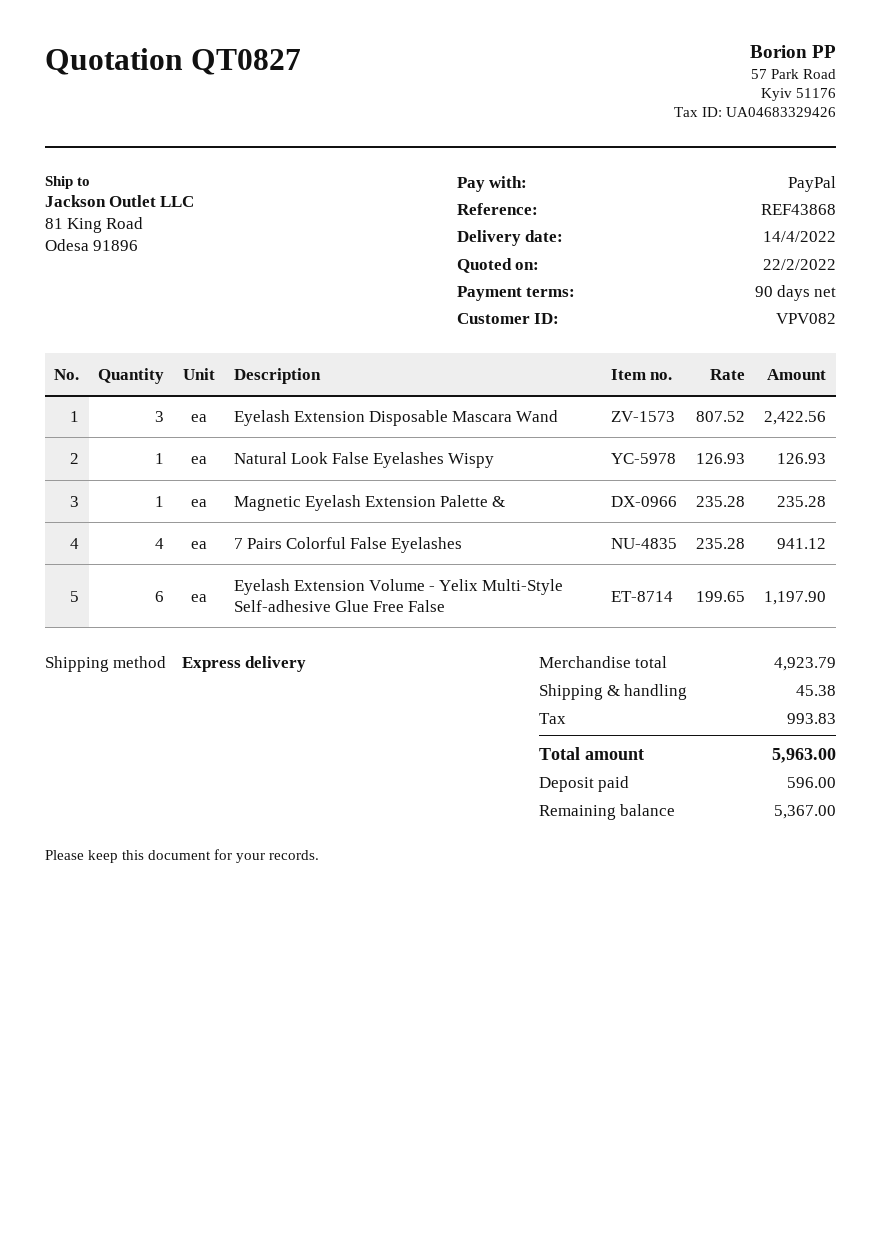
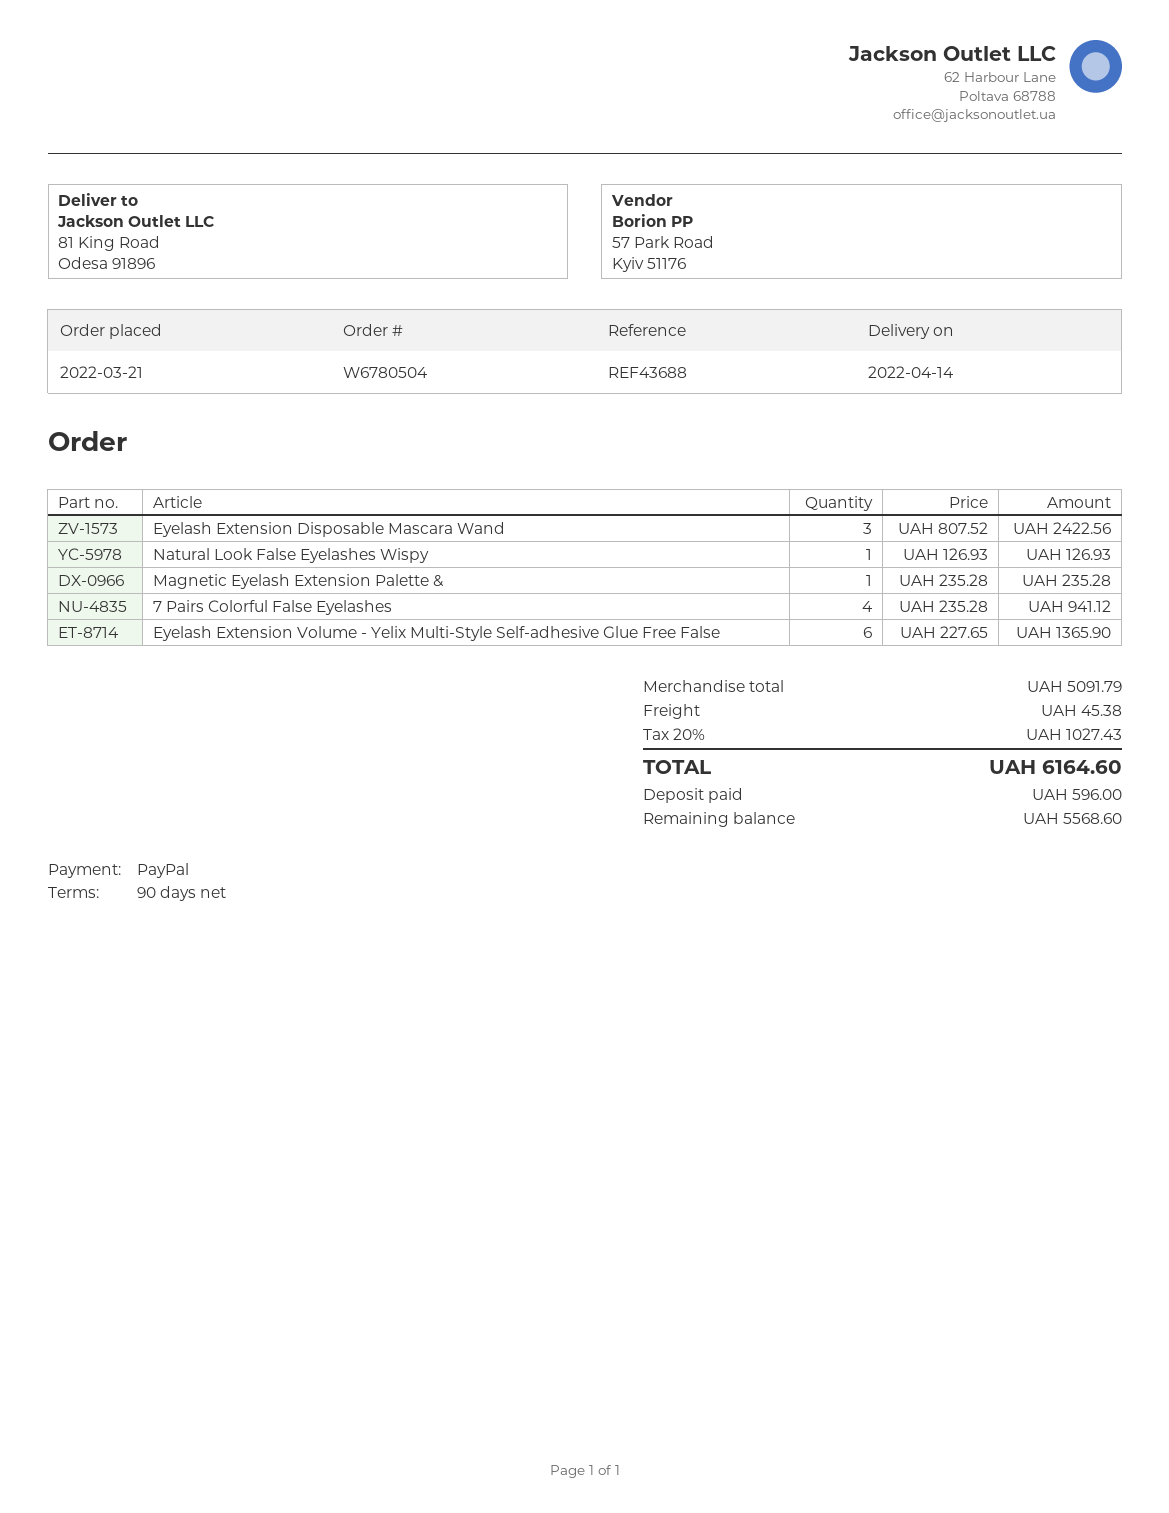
reference: REF43868 -> REF43688
Eyelash Extension Volume - Yelix Multi-Style Self-adhesive Glue Free False: 6 x 199.65 = 1197.90 -> 6 x 227.65 = 1365.90
subtotal: 4923.79 -> 5091.79
tax: 993.83 -> 1027.43
total: 5963.00 -> 6164.60
balance: 5367.00 -> 5568.60

